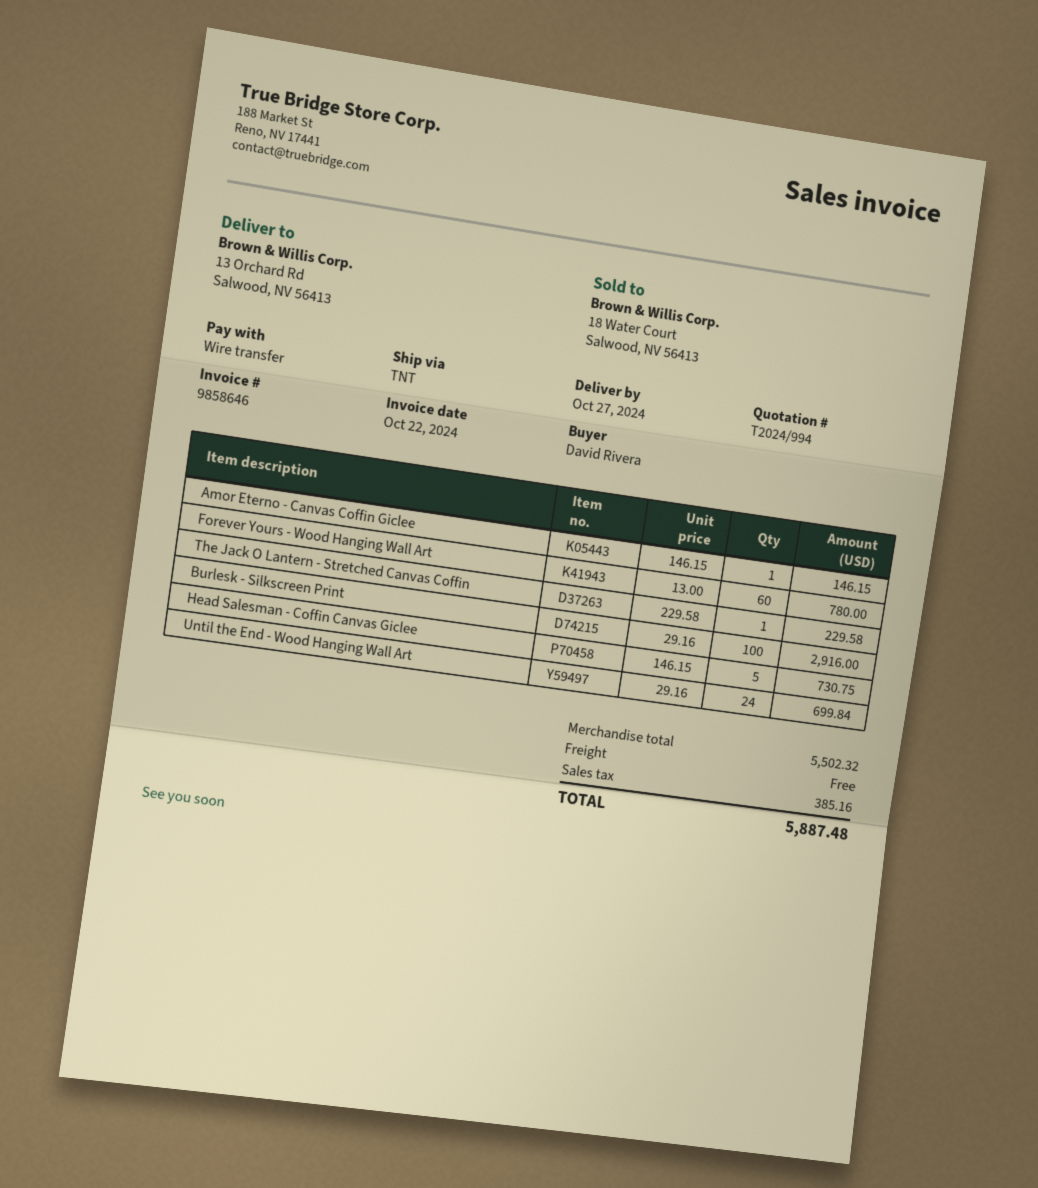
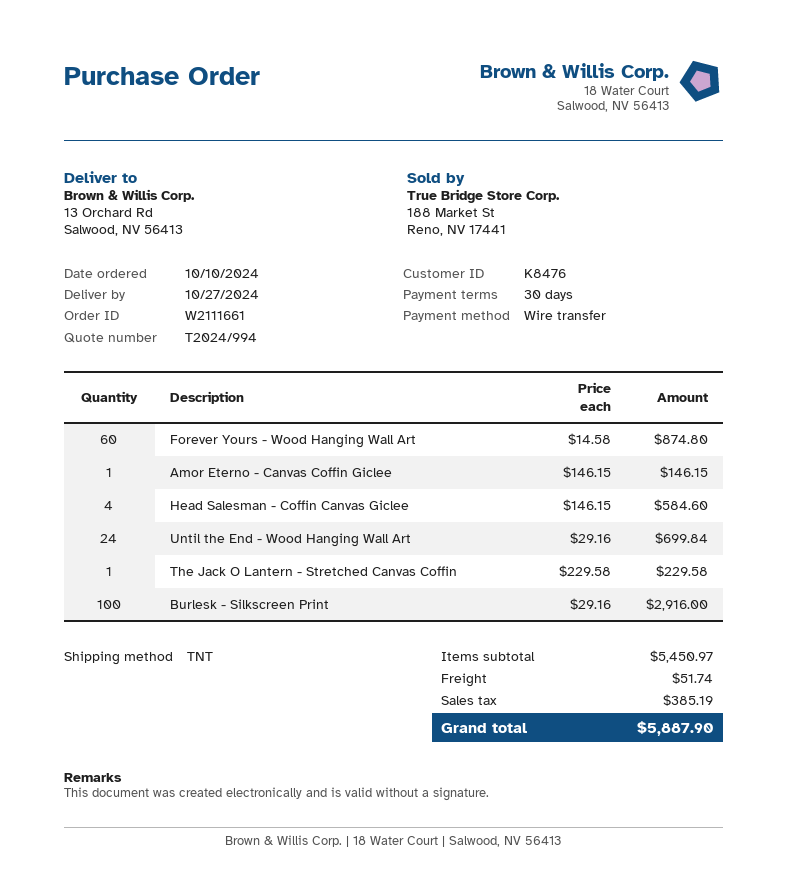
Forever Yours - Wood Hanging Wall Art: 60 x 13.00 = 780.00 -> 60 x 14.58 = 874.80
Head Salesman - Coffin Canvas Giclee: 5 x 146.15 = 730.75 -> 4 x 146.15 = 584.60
subtotal: 5502.32 -> 5450.97
shipping: 0.00 -> 51.74
tax: 385.16 -> 385.19
total: 5887.48 -> 5887.90

